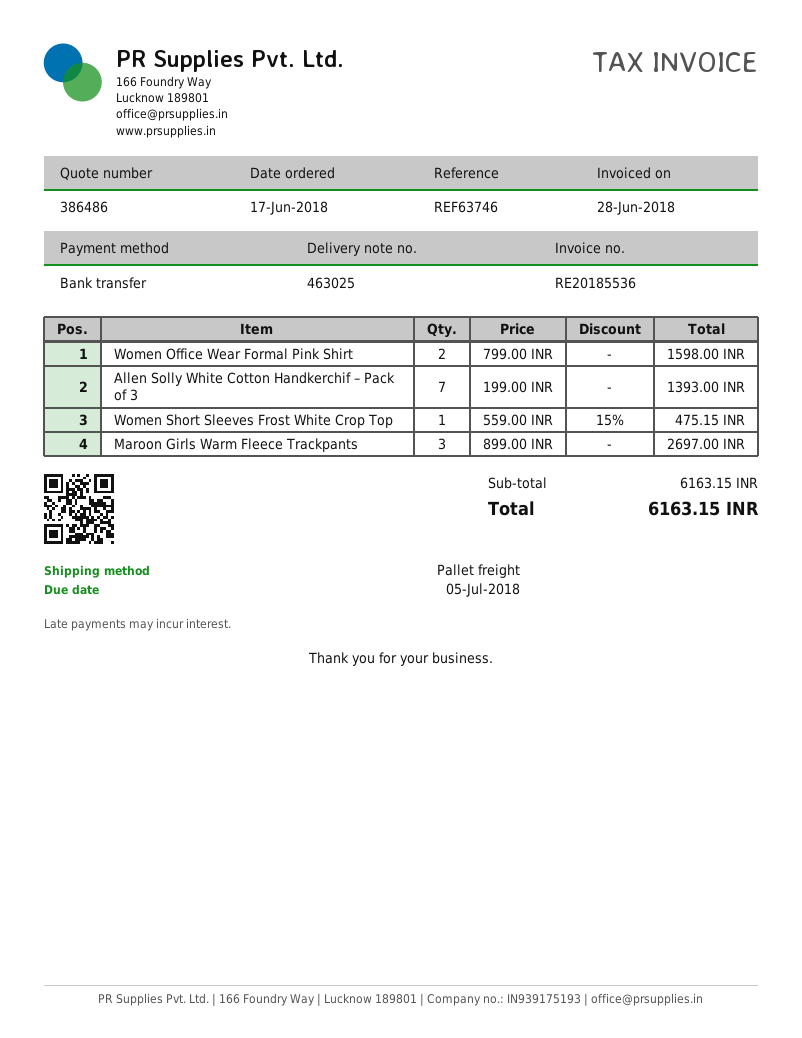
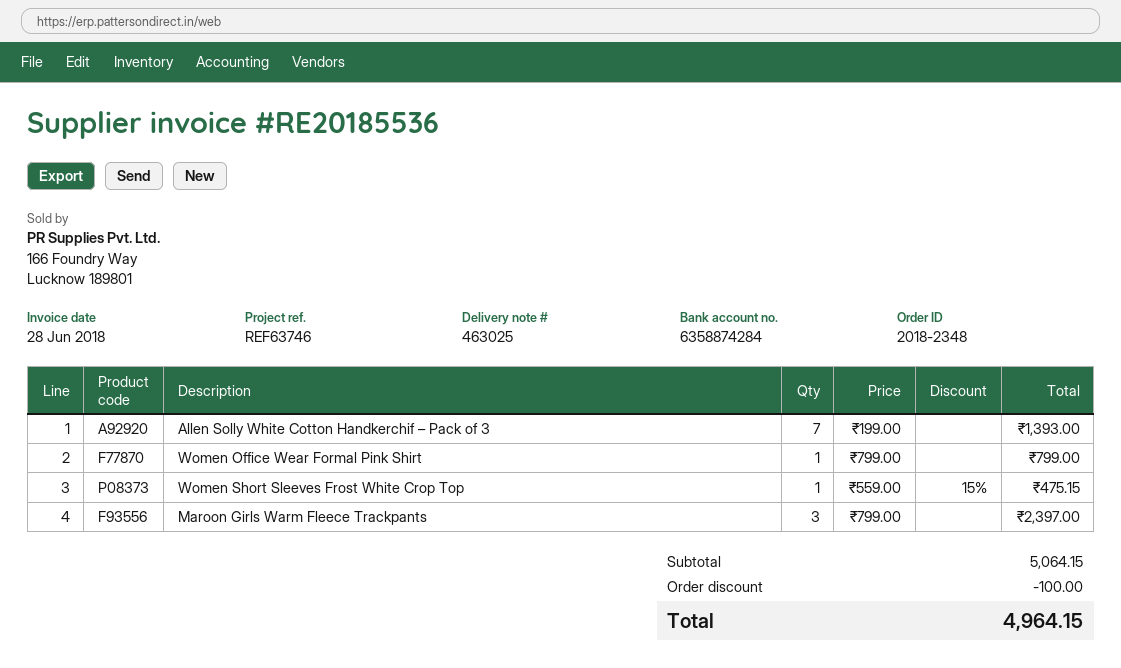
Women Office Wear Formal Pink Shirt: 2 x 799.00 = 1598.00 -> 1 x 799.00 = 799.00
Maroon Girls Warm Fleece Trackpants: 3 x 899.00 = 2697.00 -> 3 x 799.00 = 2397.00
subtotal: 6163.15 -> 5064.15
discount: none -> 100.00
total: 6163.15 -> 4964.15

